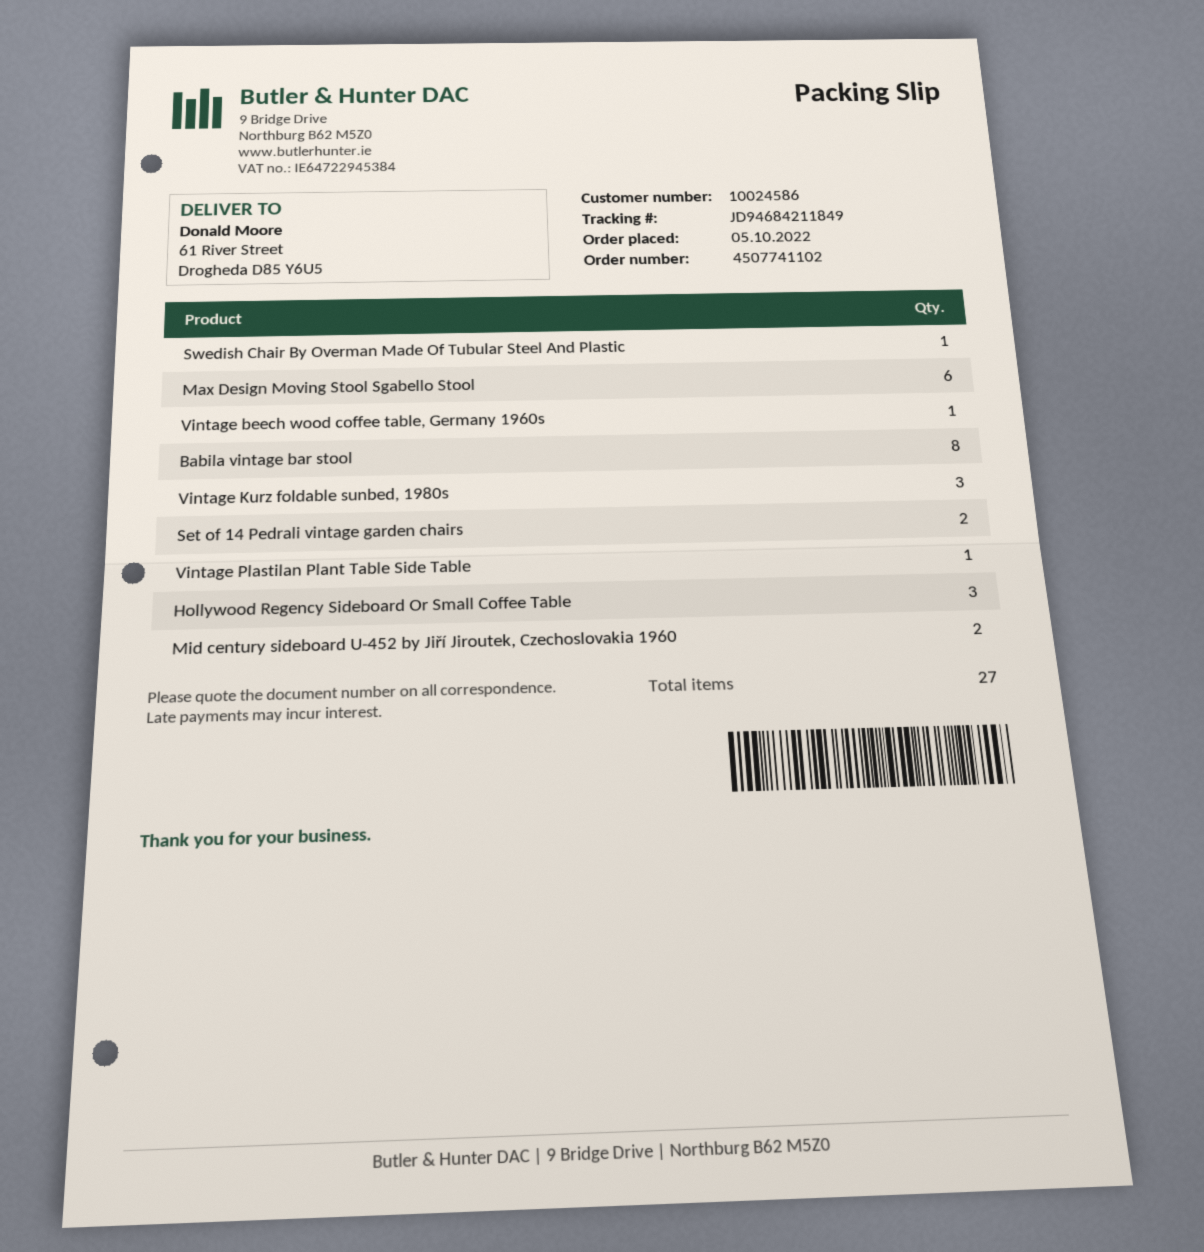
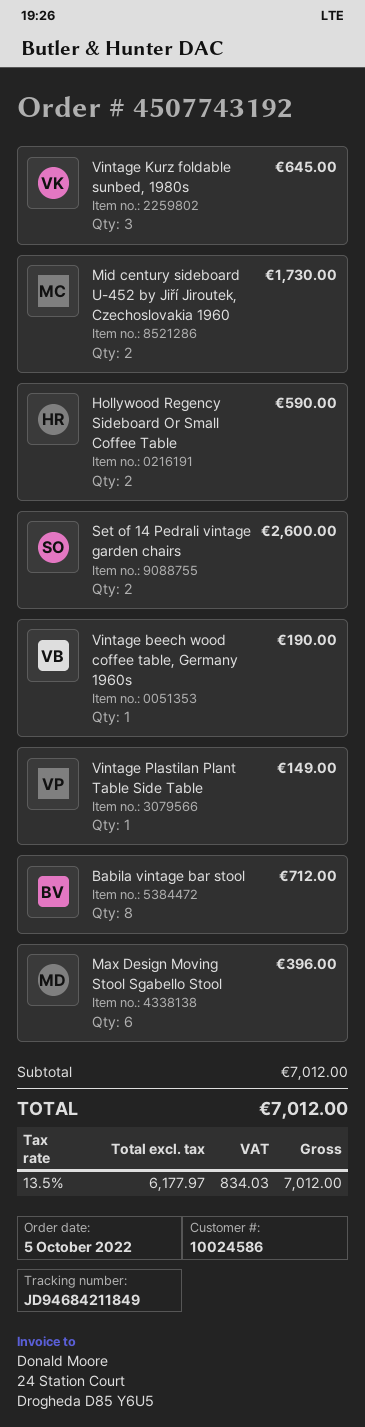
order number: 4507741102 -> 4507743192
Swedish Chair By Overman Made Of Tubular Steel And Plastic: 1 -> none
Hollywood Regency Sideboard Or Small Coffee Table: 3 -> 2

